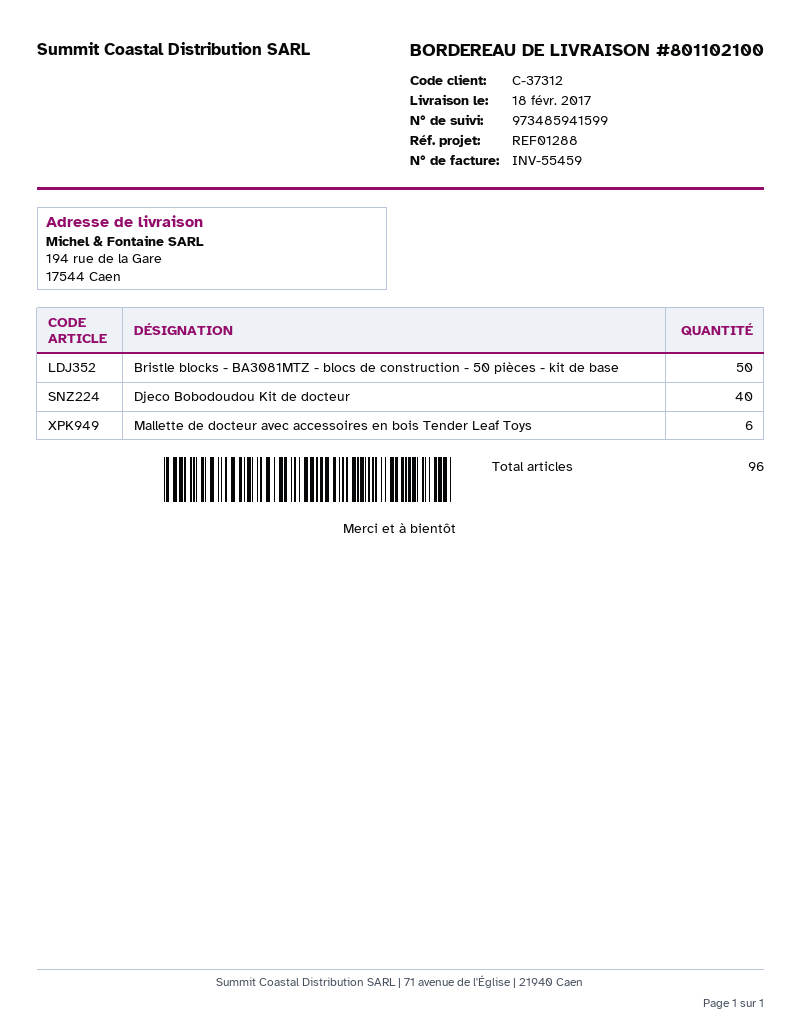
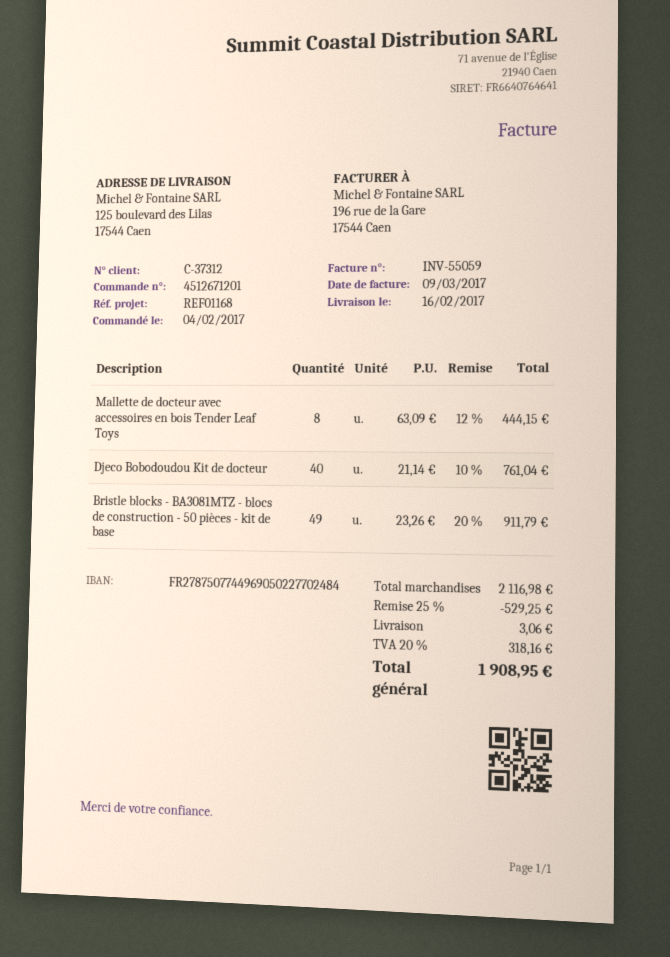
delivery date: 2017-02-18 -> 2017-02-16
invoice number: INV-55459 -> INV-55059
reference: REF01288 -> REF01168
ship to: 194 rue de la Gare, 17544 Caen -> 125 boulevard des Lilas, 17544 Caen
Bristle blocks - BA3081MTZ - blocs de construction - 50 pièces - kit de base: 50 -> 49
Mallette de docteur avec accessoires en bois Tender Leaf Toys: 6 -> 8

